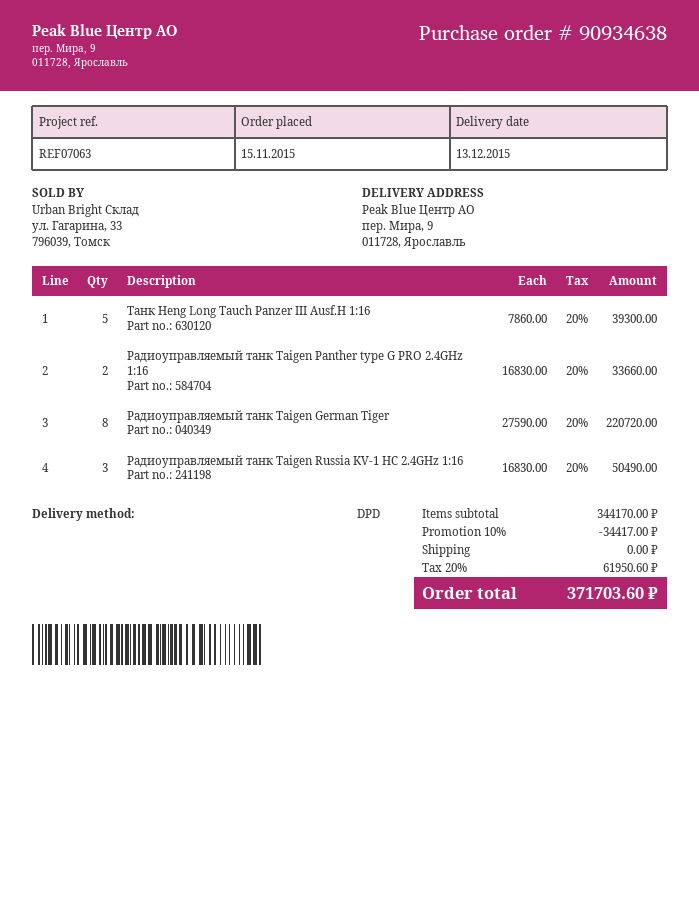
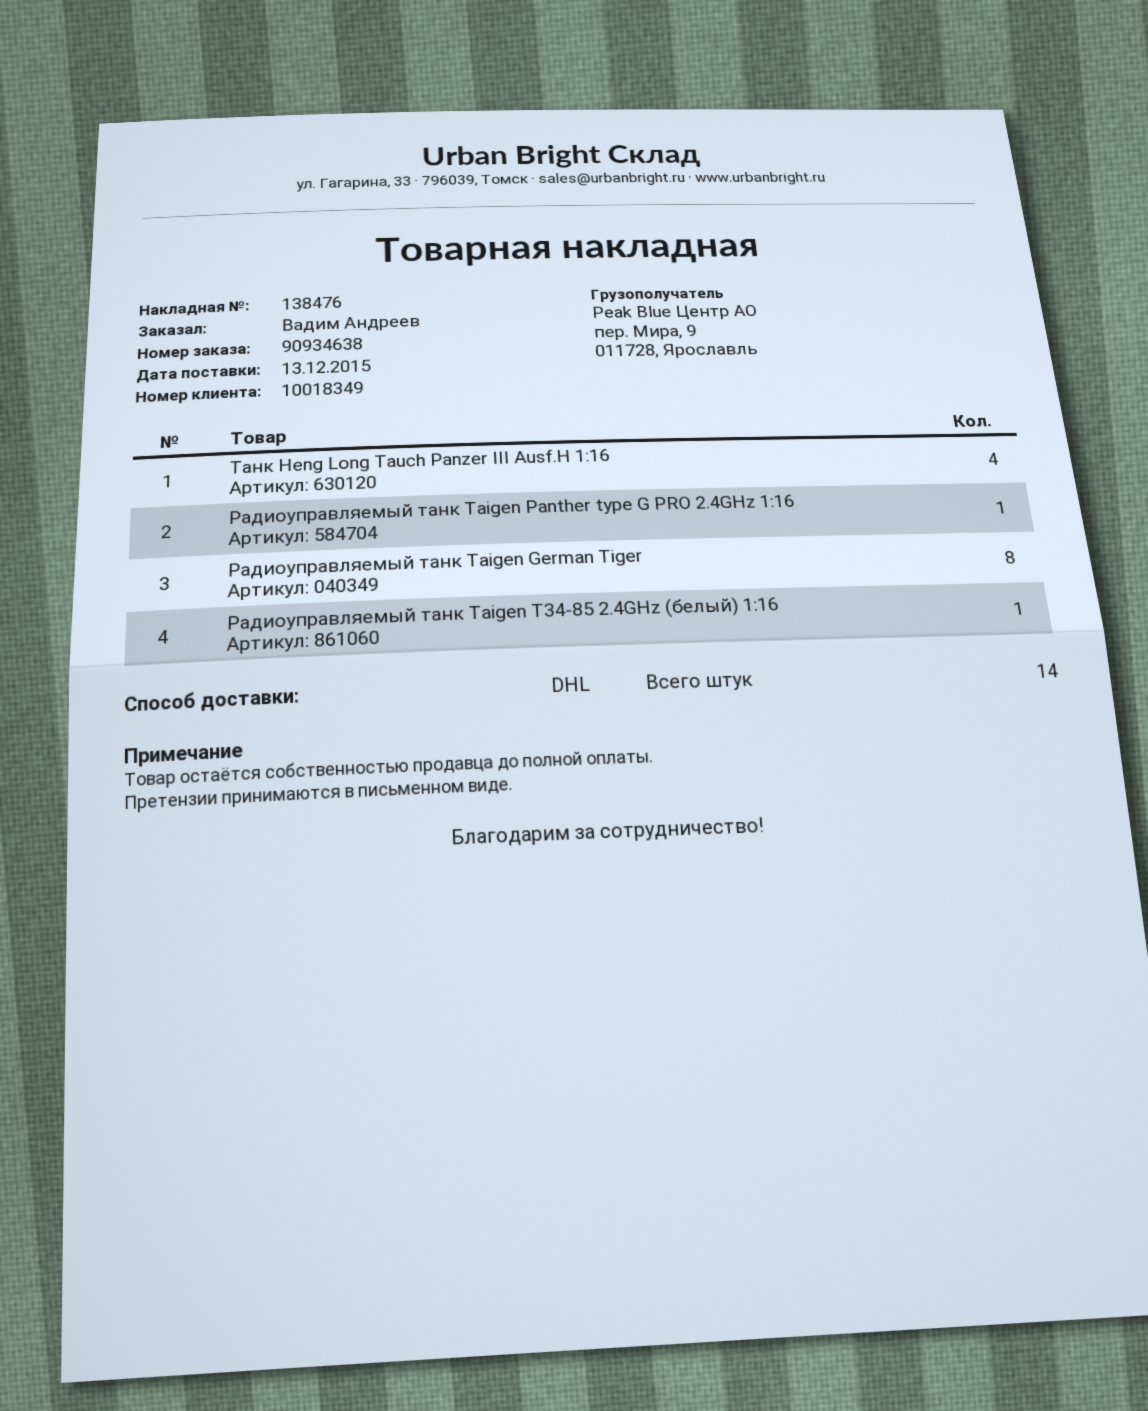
shipping method: DPD -> DHL
Танк Heng Long Tauch Panzer III Ausf.H 1:16: 5 -> 4
Радиоуправляемый танк Taigen Panther type G PRO 2.4GHz 1:16: 2 -> 1
Радиоуправляемый танк Taigen Russia KV-1 HC 2.4GHz 1:16: 3 -> none
Радиоуправляемый танк Taigen T34-85 2.4GHz (белый) 1:16: none -> 1

